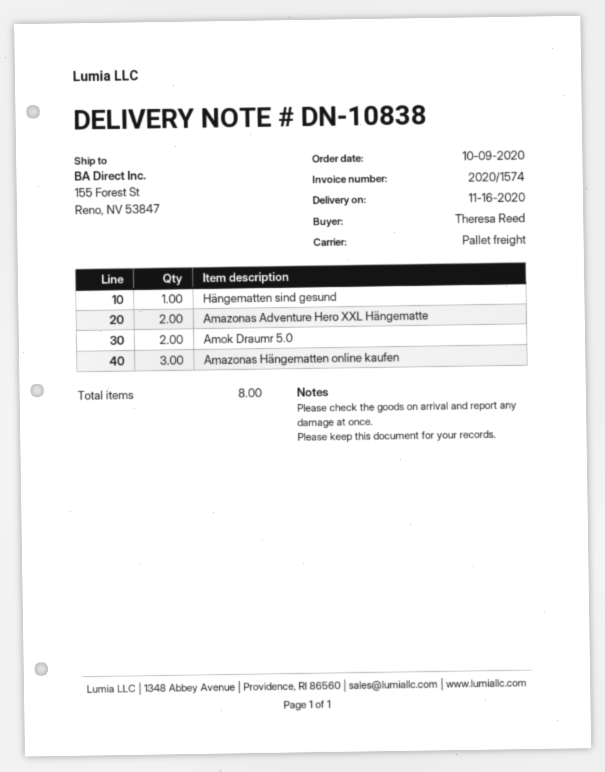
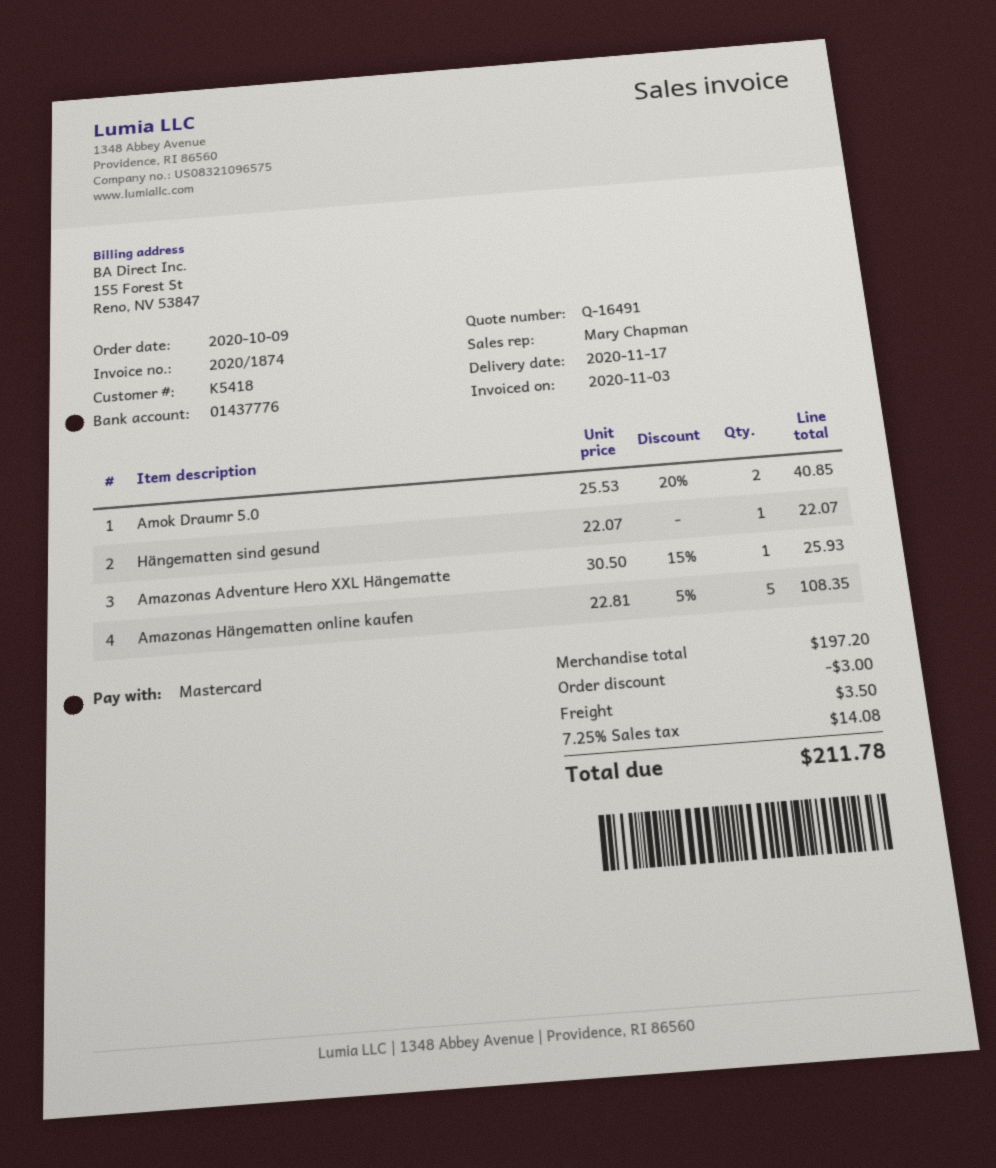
delivery date: 2020-11-16 -> 2020-11-17
invoice number: 2020/1574 -> 2020/1874
Amazonas Adventure Hero XXL Hängematte: 2 -> 1
Amazonas Hängematten online kaufen: 3 -> 5

